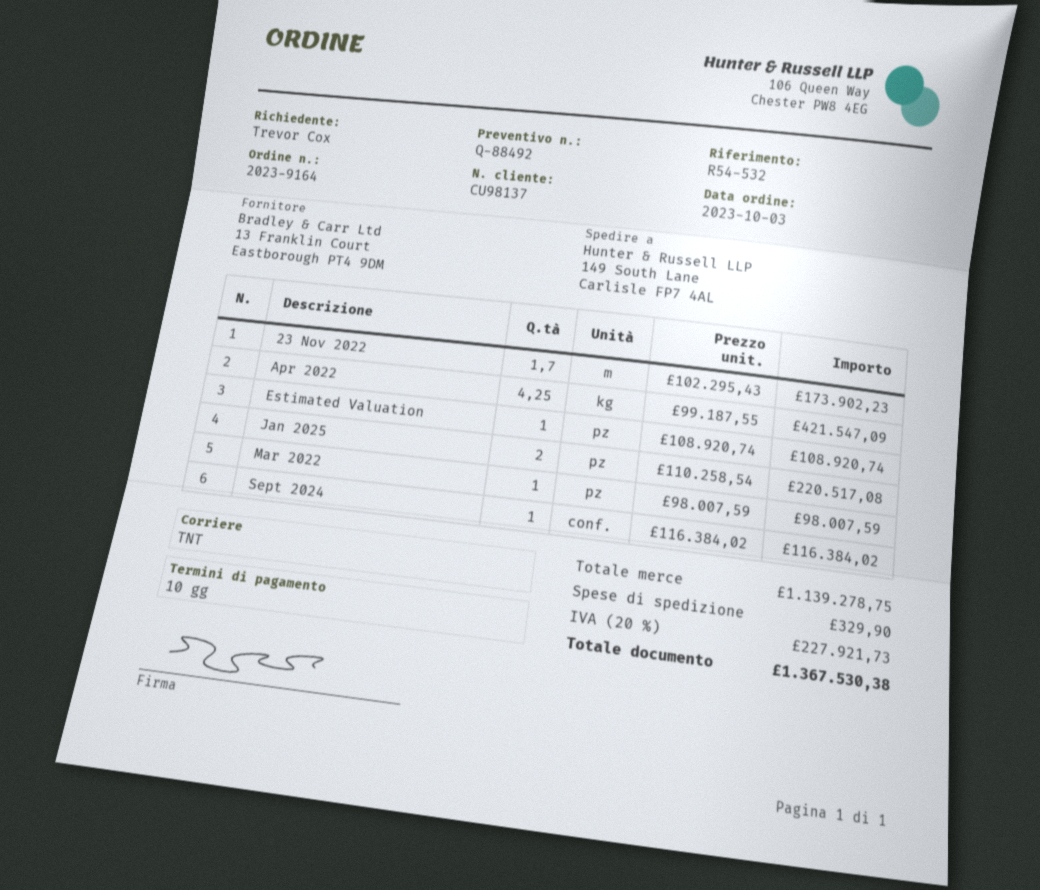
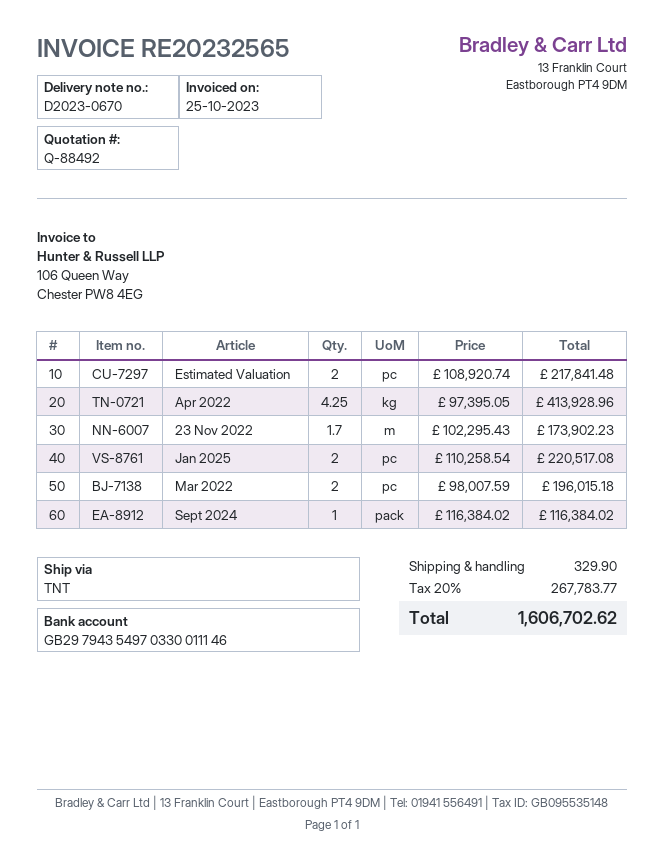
Apr 2022: 4.25 x 99187.55 = 421547.09 -> 4.25 x 97395.05 = 413928.96
Estimated Valuation: 1 x 108920.74 = 108920.74 -> 2 x 108920.74 = 217841.48
Mar 2022: 1 x 98007.59 = 98007.59 -> 2 x 98007.59 = 196015.18
tax: 20% = 227921.73 -> 20% = 267783.77
total: 1367530.38 -> 1606702.62

